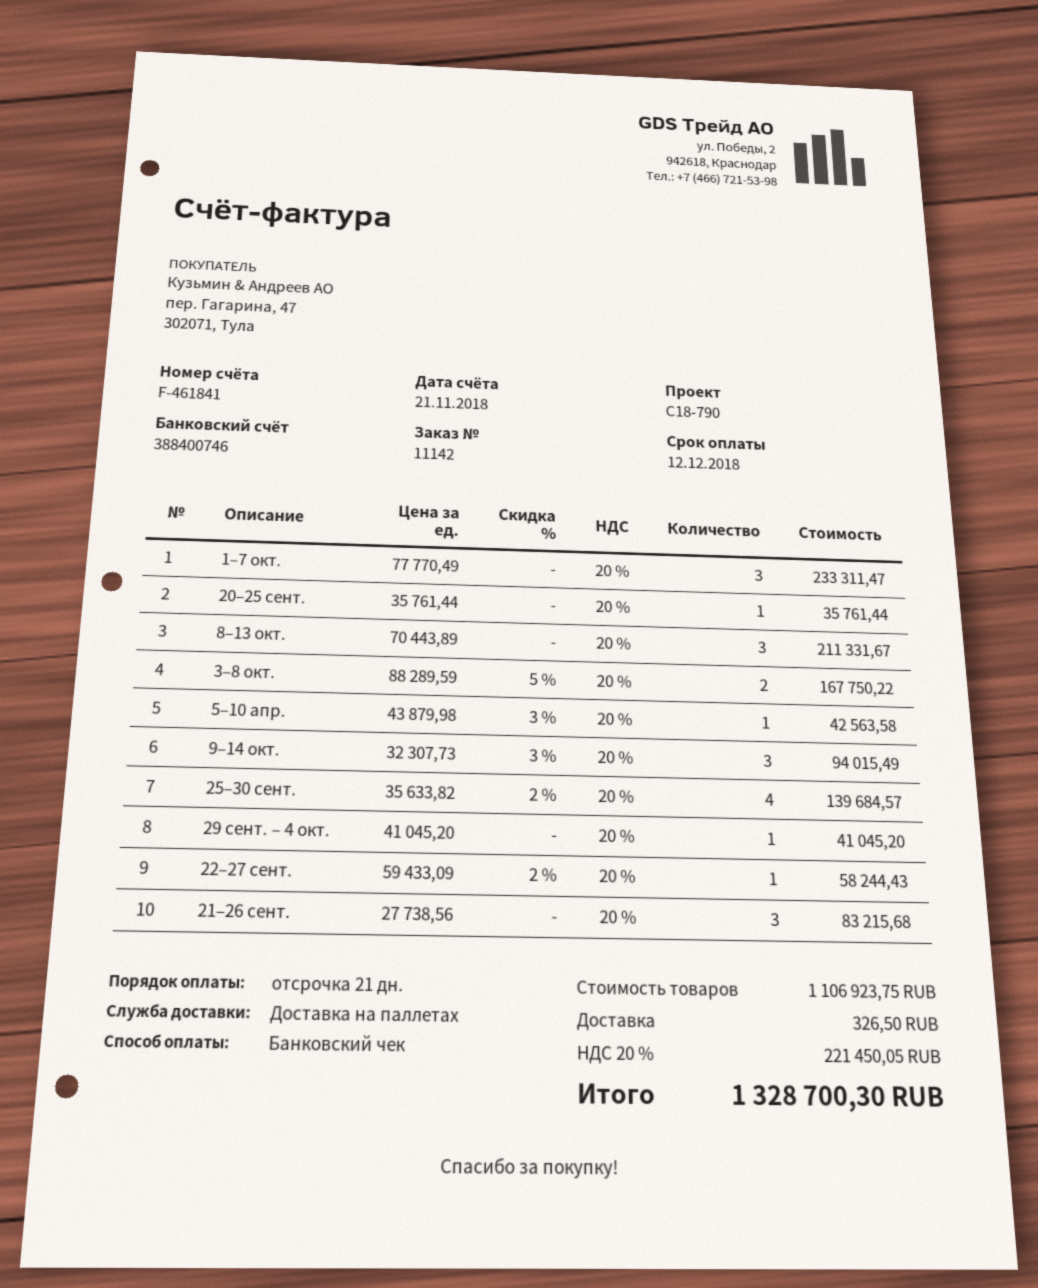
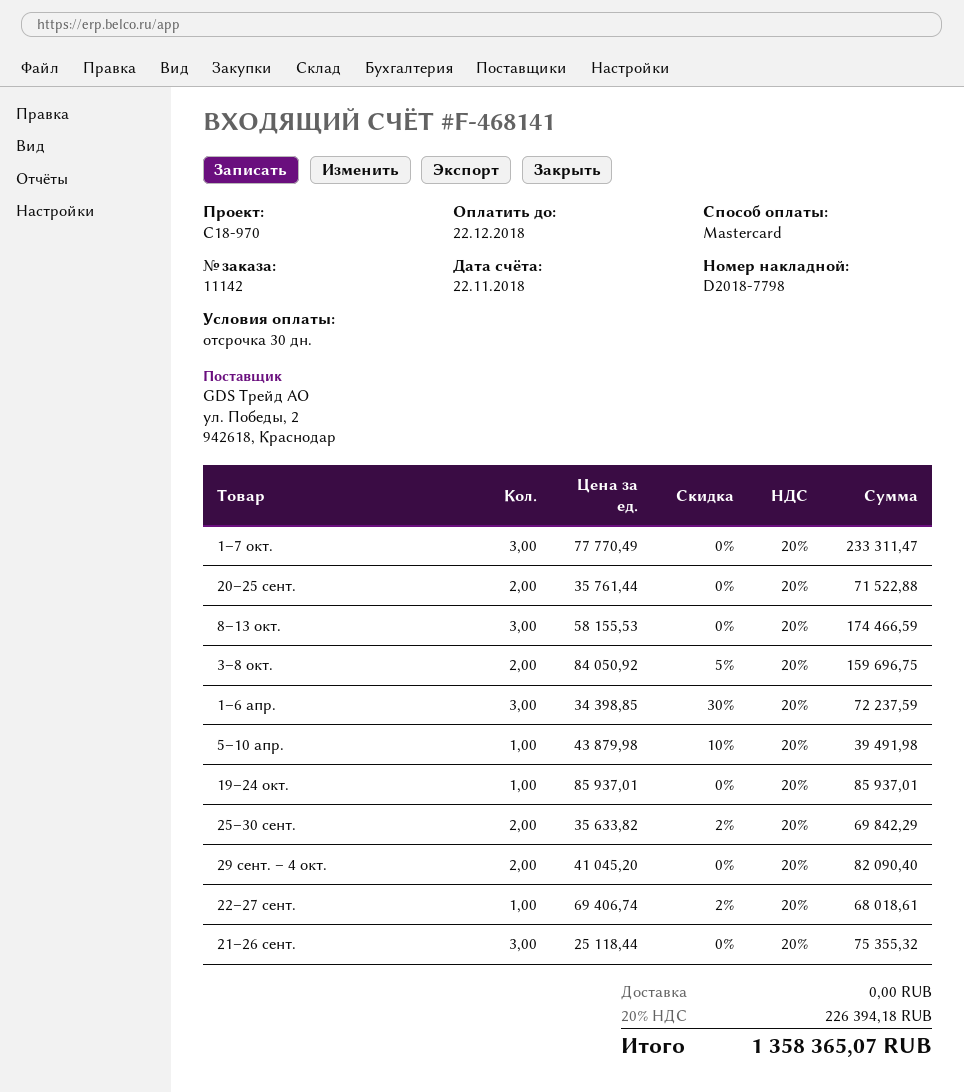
invoice number: F-461841 -> F-468141
invoice date: 2018-11-21 -> 2018-11-22
payment terms: 21 days -> 30 days
due date: 2018-12-12 -> 2018-12-22
reference: C18-790 -> C18-970
payment method: cheque -> Mastercard
20–25 сент.: 1 x 35761.44 = 35761.44 -> 2 x 35761.44 = 71522.88
8–13 окт.: 3 x 70443.89 = 211331.67 -> 3 x 58155.53 = 174466.59
3–8 окт.: 2 x 88289.59 - 5% = 167750.22 -> 2 x 84050.92 - 5% = 159696.75
5–10 апр.: 1 x 43879.98 - 3% = 42563.58 -> 1 x 43879.98 - 10% = 39491.98
9–14 окт.: 3 x 32307.73 - 3% = 94015.49 -> none
25–30 сент.: 4 x 35633.82 - 2% = 139684.57 -> 2 x 35633.82 - 2% = 69842.29
29 сент. – 4 окт.: 1 x 41045.20 = 41045.20 -> 2 x 41045.20 = 82090.40
22–27 сент.: 1 x 59433.09 - 2% = 58244.43 -> 1 x 69406.74 - 2% = 68018.61
21–26 сент.: 3 x 27738.56 = 83215.68 -> 3 x 25118.44 = 75355.32
1–6 апр.: none -> 3 x 34398.85 - 30% = 72237.59
19–24 окт.: none -> 1 x 85937.01 = 85937.01
shipping: 326.50 -> 0.00
tax: 20% = 221450.05 -> 20% = 226394.18
total: 1328700.30 -> 1358365.07

